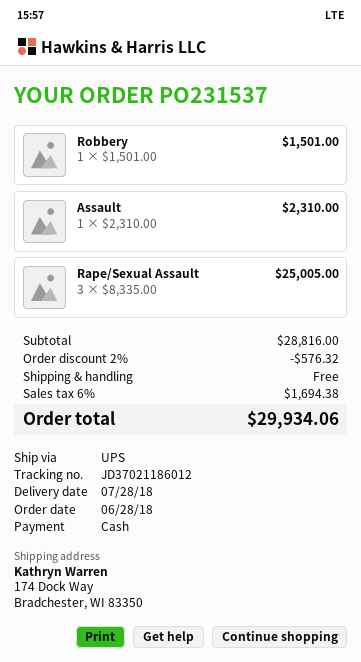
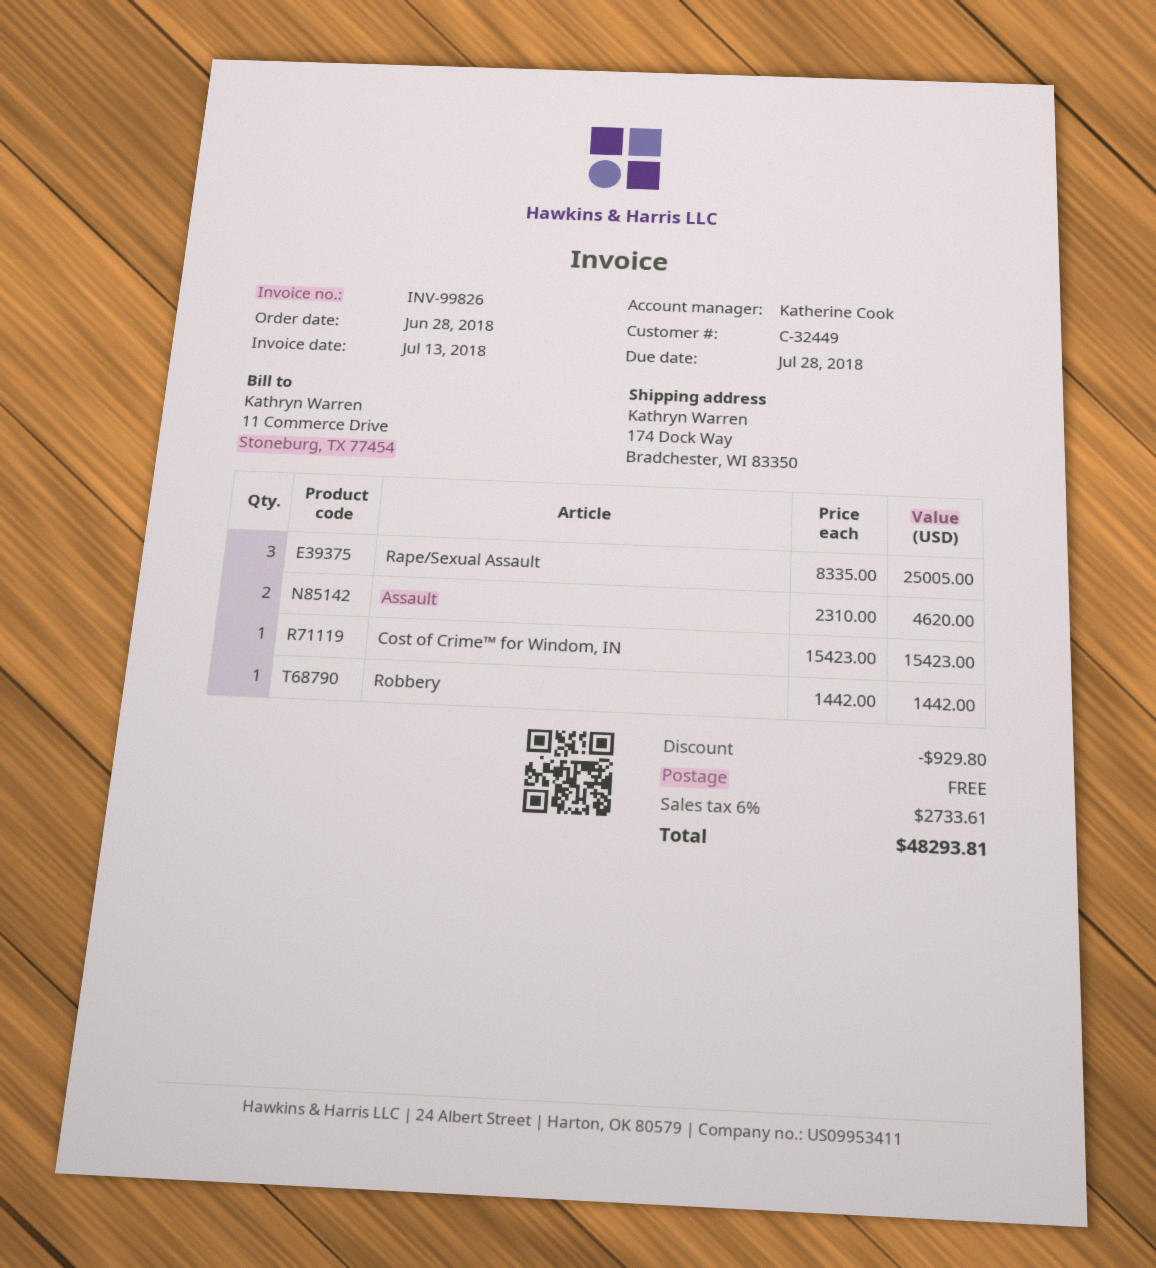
Robbery: 1 x 1501.00 = 1501.00 -> 1 x 1442.00 = 1442.00
Assault: 1 x 2310.00 = 2310.00 -> 2 x 2310.00 = 4620.00
Cost of Crime™ for Windom, IN: none -> 1 x 15423.00 = 15423.00
discount: 576.32 -> 929.80
tax: 6% = 1694.38 -> 6% = 2733.61
total: 29934.06 -> 48293.81

